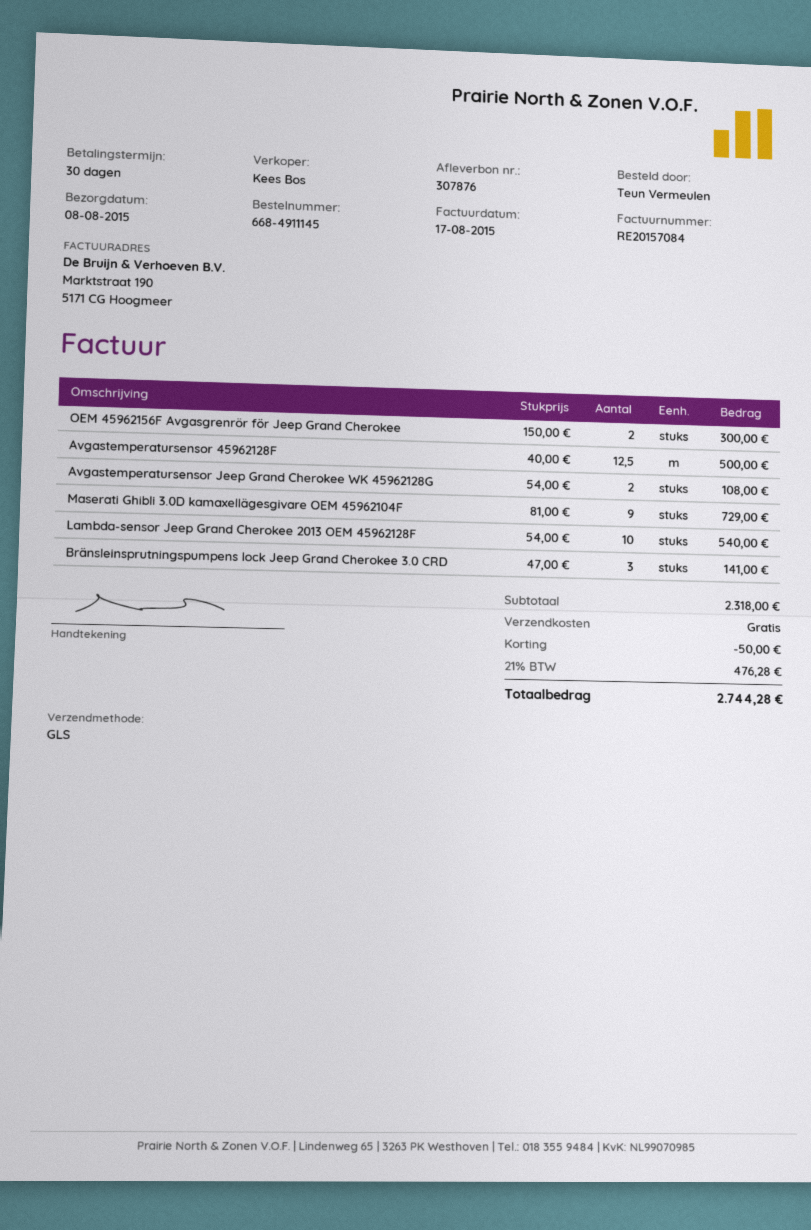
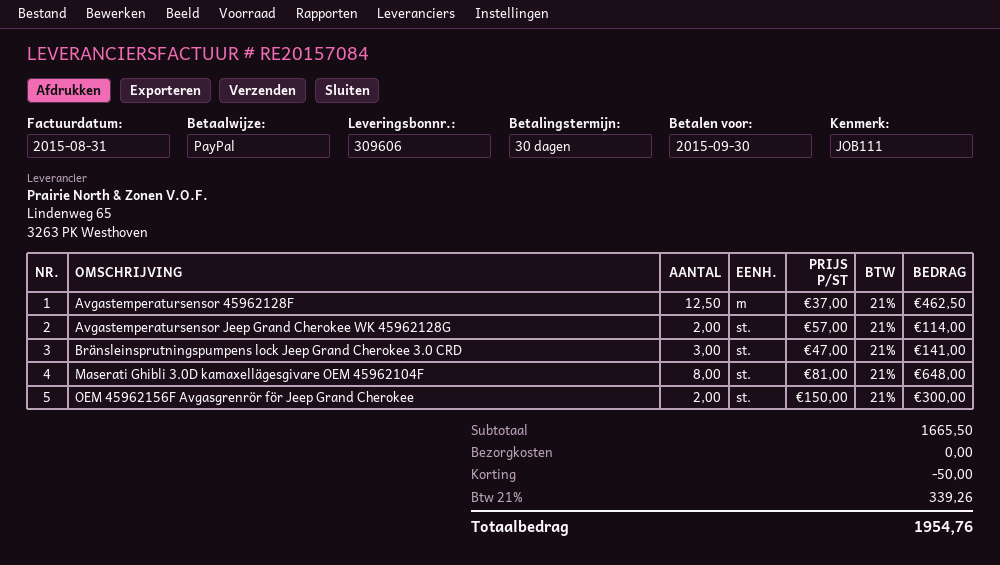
delivery note number: 307876 -> 309606
invoice date: 2015-08-17 -> 2015-08-31
Avgastemperatursensor 45962128F: 12.5 x 40.00 = 500.00 -> 12.5 x 37.00 = 462.50
Avgastemperatursensor Jeep Grand Cherokee WK 45962128G: 2 x 54.00 = 108.00 -> 2 x 57.00 = 114.00
Maserati Ghibli 3.0D kamaxellägesgivare OEM 45962104F: 9 x 81.00 = 729.00 -> 8 x 81.00 = 648.00
Lambda-sensor Jeep Grand Cherokee 2013 OEM 45962128F: 10 x 54.00 = 540.00 -> none
subtotal: 2318.00 -> 1665.50
tax: 21% = 476.28 -> 21% = 339.26
total: 2744.28 -> 1954.76

